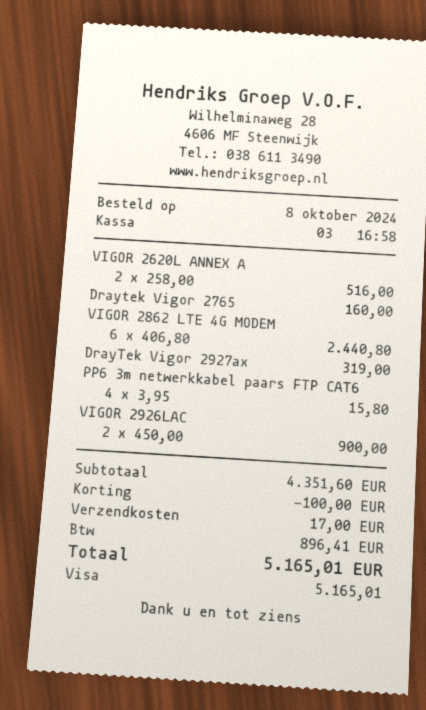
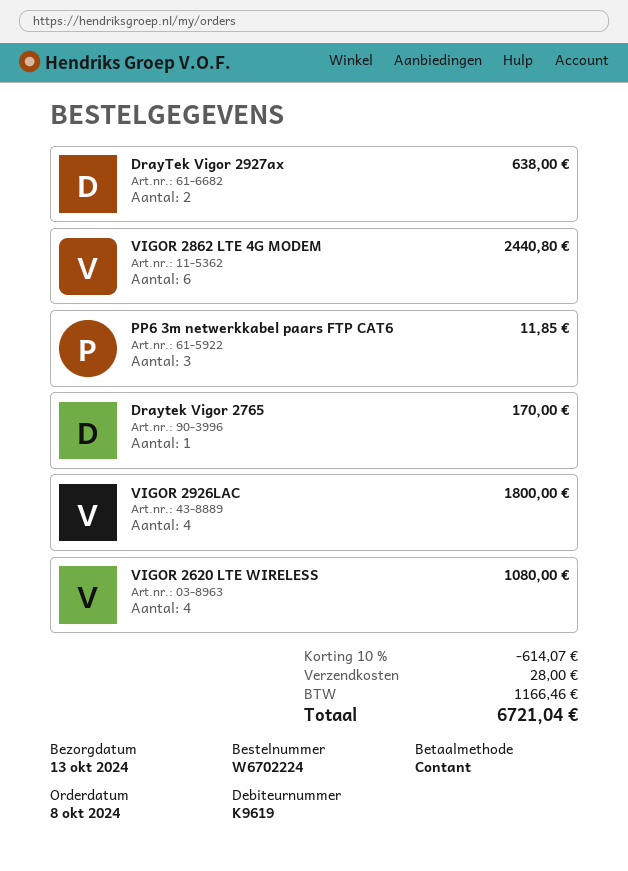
payment method: Visa -> cash
VIGOR 2620L ANNEX A: 2 for 516.00 -> none
Draytek Vigor 2765: 1 for 160.00 -> 1 for 170.00
DrayTek Vigor 2927ax: 1 for 319.00 -> 2 for 638.00
PP6 3m netwerkkabel paars FTP CAT6: 4 for 15.80 -> 3 for 11.85
VIGOR 2926LAC: 2 for 900.00 -> 4 for 1800.00
VIGOR 2620 LTE WIRELESS: none -> 4 for 1080.00
discount: 100.00 -> 614.07
shipping: 17.00 -> 28.00
tax: 896.41 -> 1166.46
total: 5165.01 -> 6721.04

